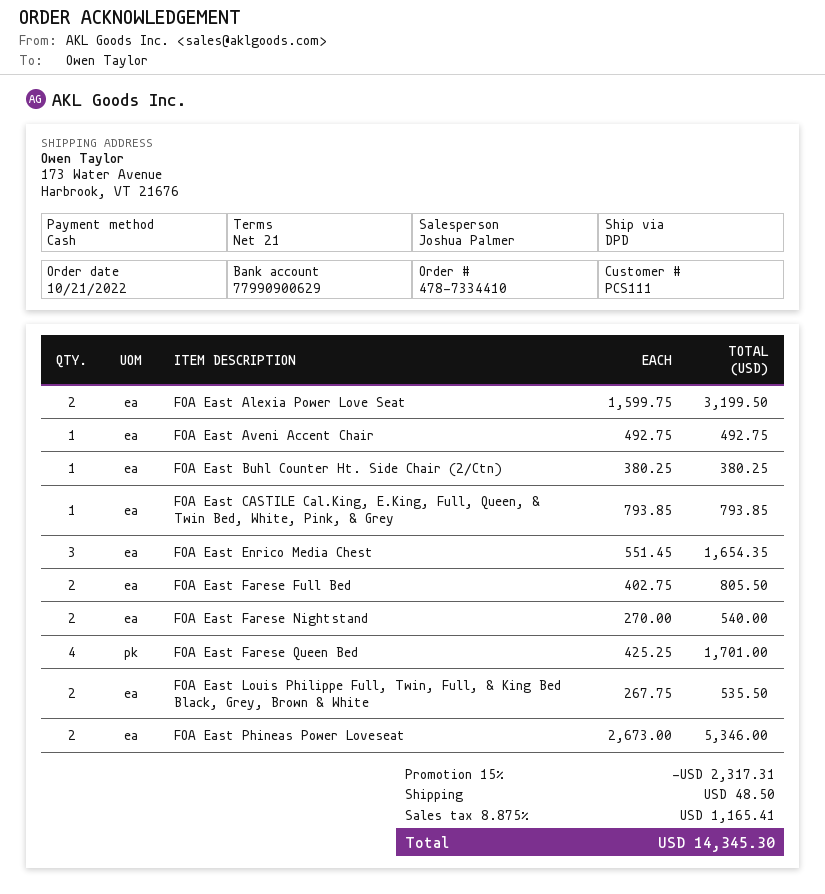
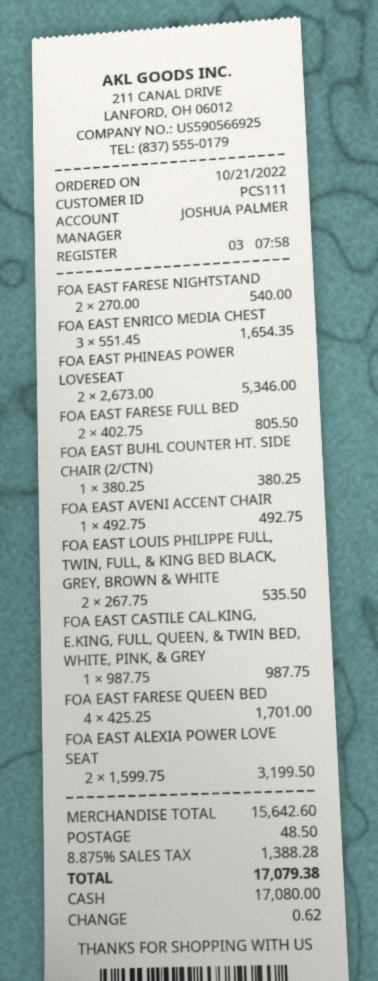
FOA East CASTILE Cal.King, E.King, Full, Queen, & Twin Bed, White, Pink, & Grey: 1 x 793.85 = 793.85 -> 1 x 987.75 = 987.75
discount: 15% = 2317.31 -> none
tax: 8.875% = 1165.41 -> 8.875% = 1388.28
total: 14345.30 -> 17079.38

